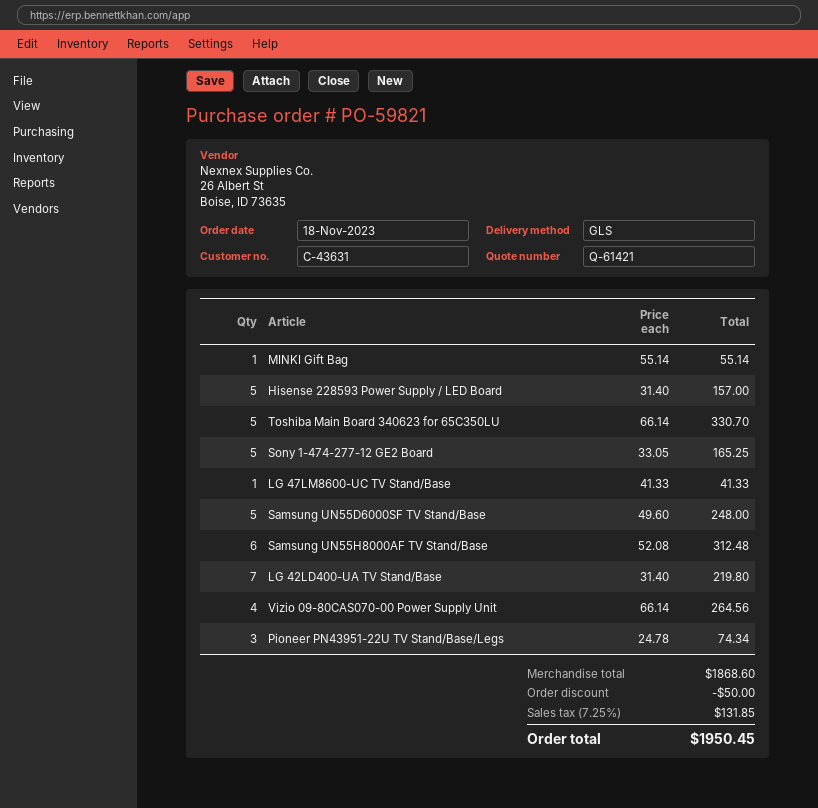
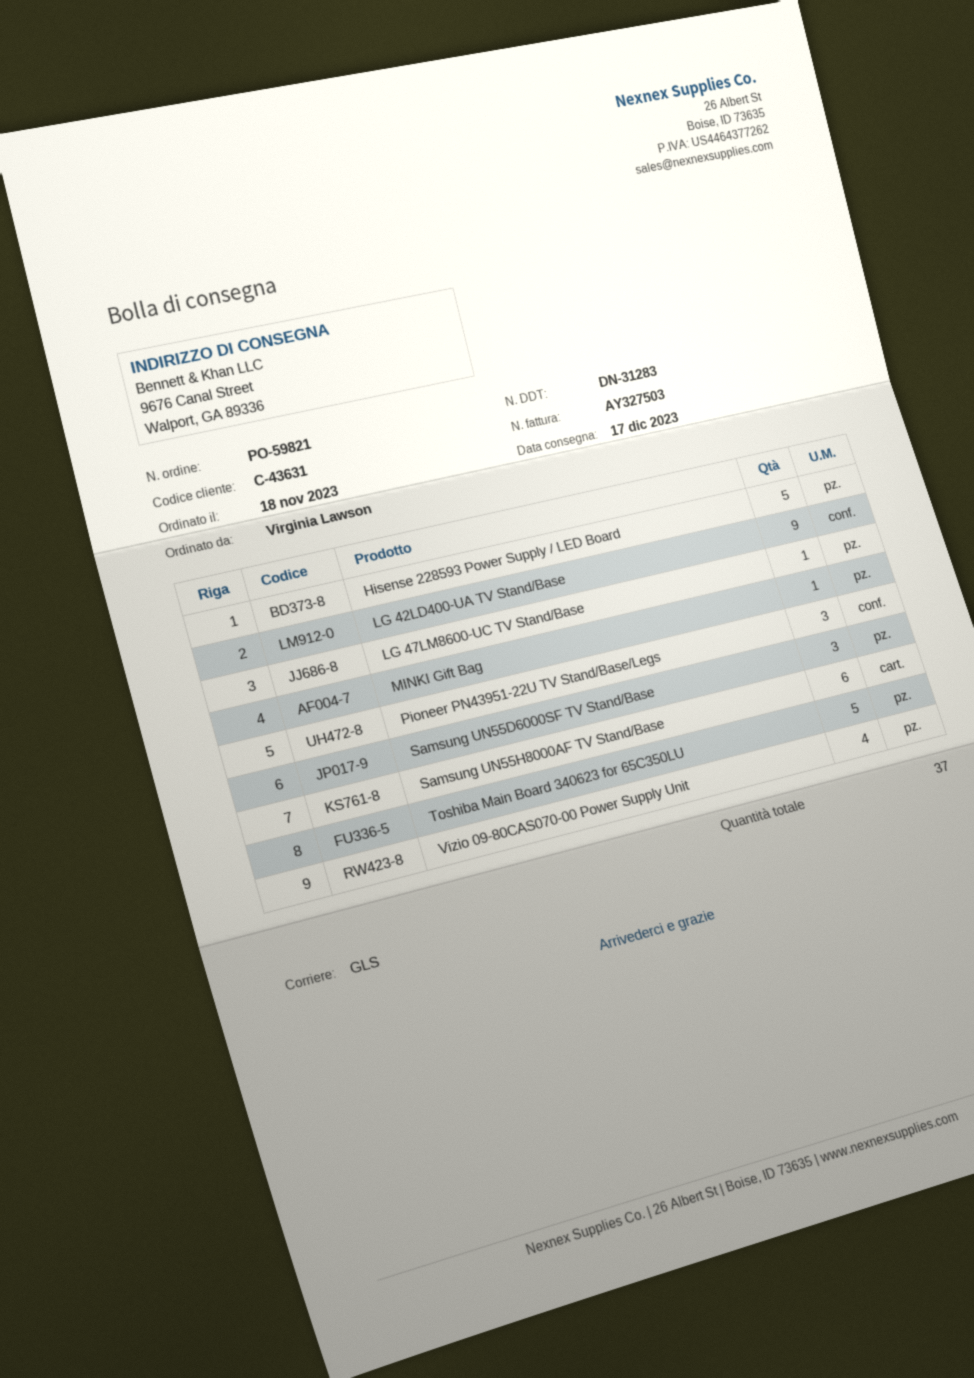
Sony 1-474-277-12 GE2 Board: 5 -> none
Samsung UN55D6000SF TV Stand/Base: 5 -> 3
LG 42LD400-UA TV Stand/Base: 7 -> 9

